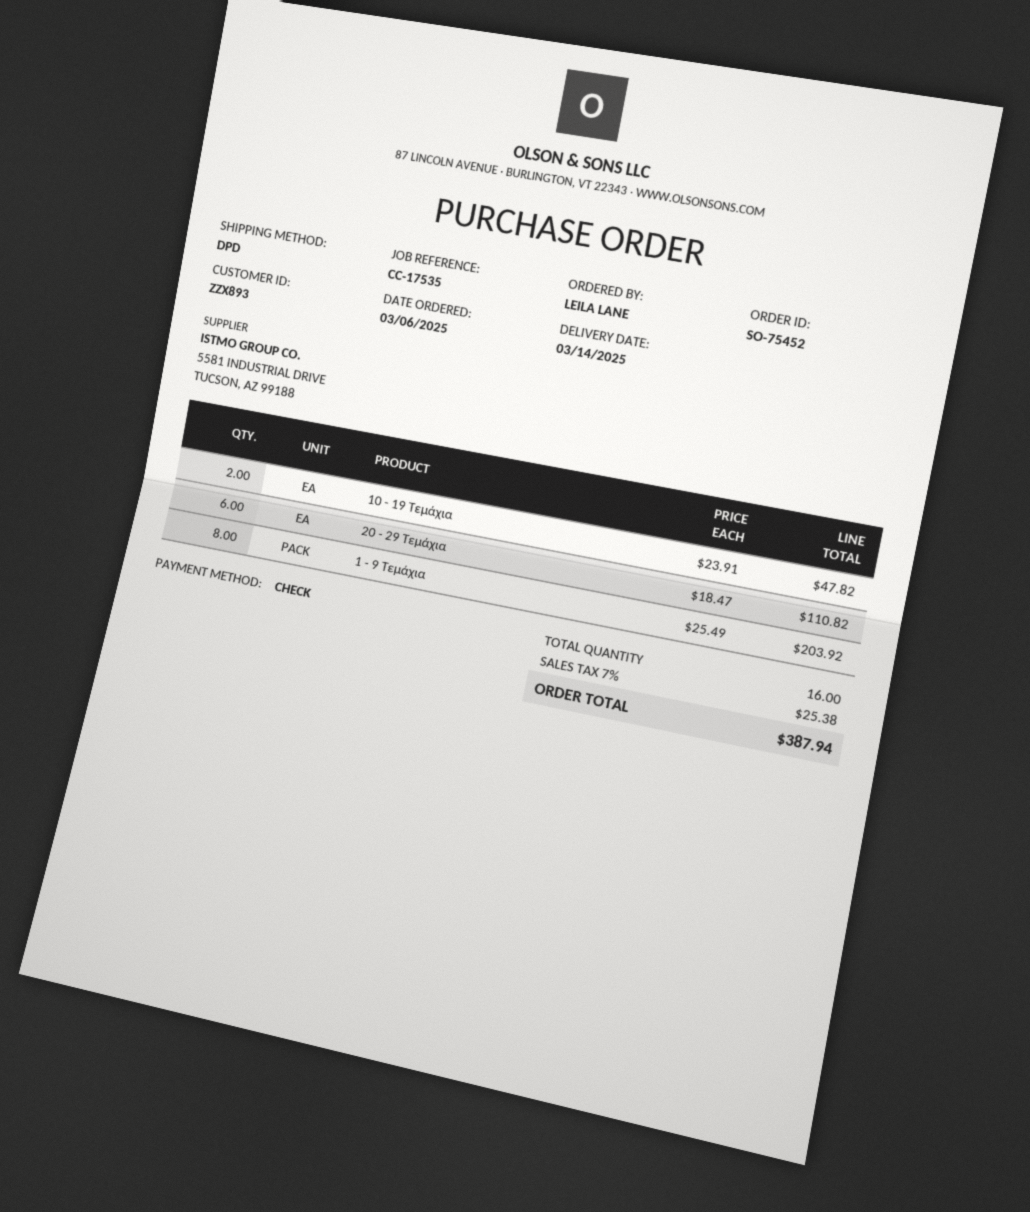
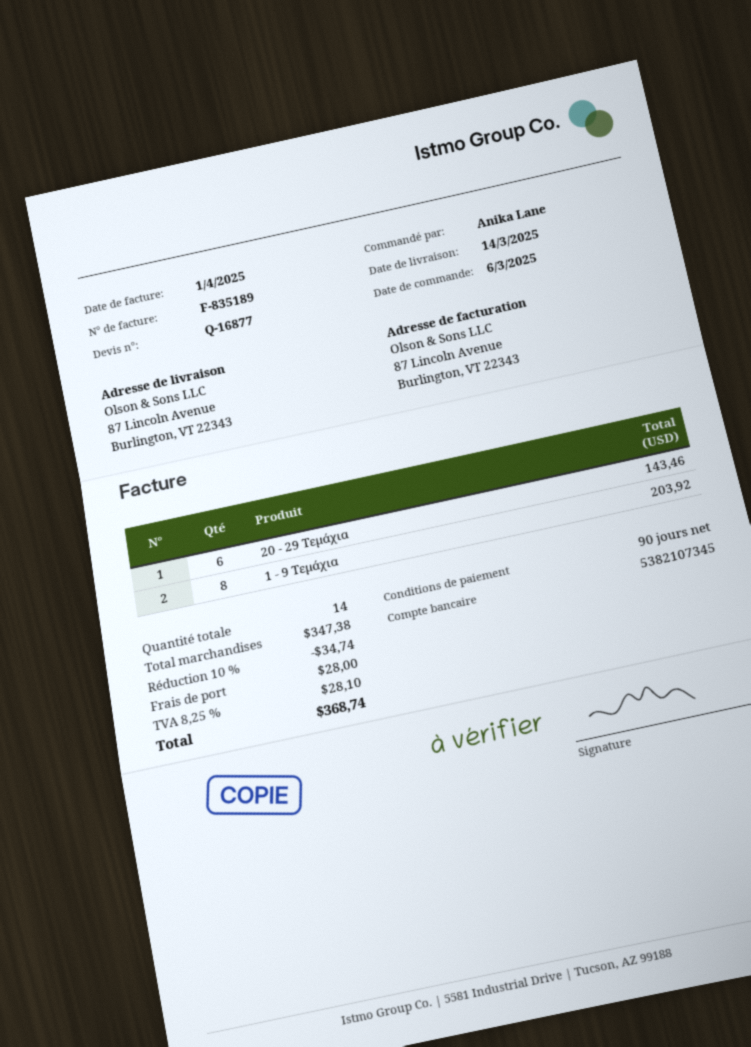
ordered by: LEILA LANE -> Anika Lane
10 - 19 Τεμάχια: 2 for 47.82 -> none
20 - 29 Τεμάχια: 6 for 110.82 -> 6 for 143.46
total quantity: 16 -> 14
discount: none -> 10% = 34.74
shipping: none -> 28.00
tax: 7% = 25.38 -> 8.25% = 28.10
total: 387.94 -> 368.74

